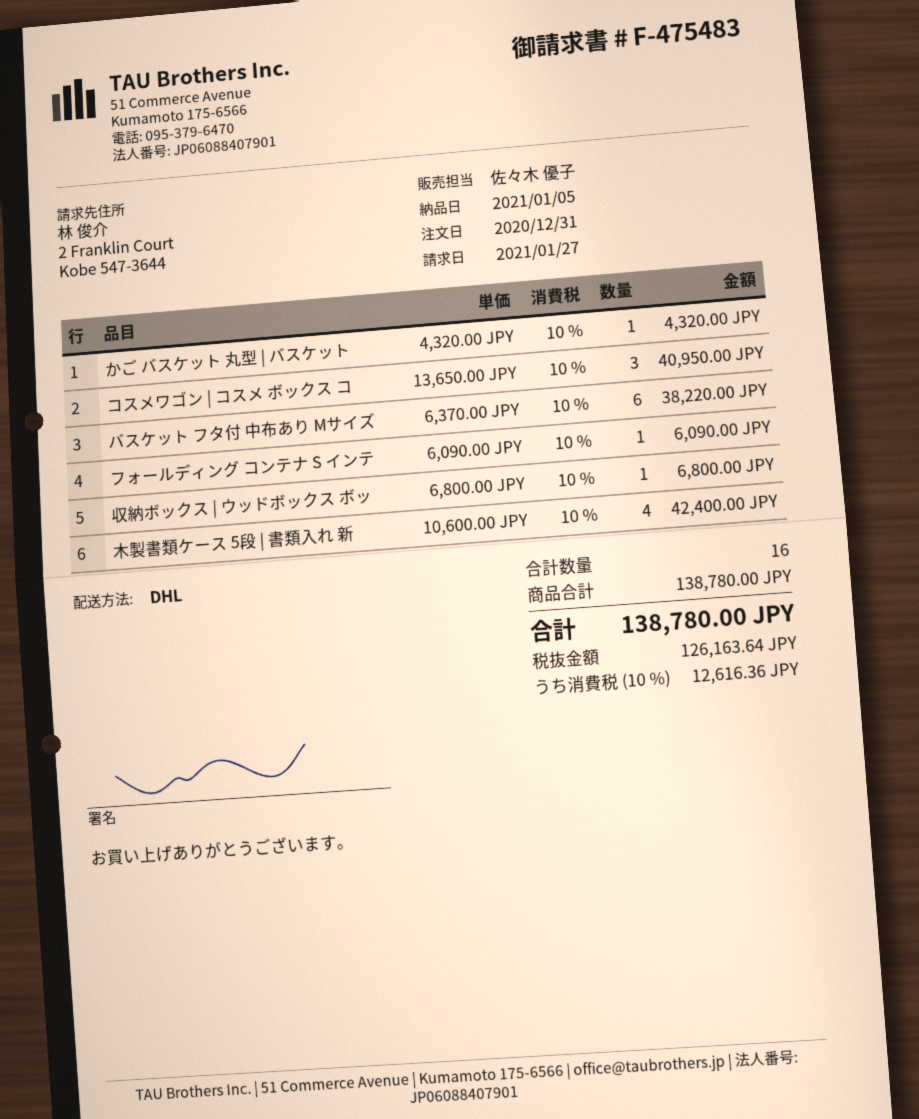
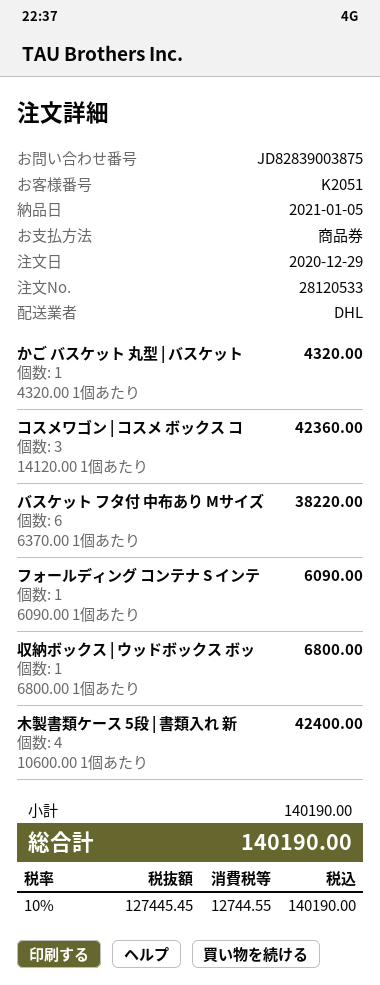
order date: 2020-12-31 -> 2020-12-29
コスメワゴン | コスメ ボックス コ: 3 x 13650.00 = 40950.00 -> 3 x 14120.00 = 42360.00
subtotal: 138780.00 -> 140190.00
net: 126163.64 -> 127445.45
tax: 10% = 12616.36 -> 10% = 12744.55
total: 138780.00 -> 140190.00

